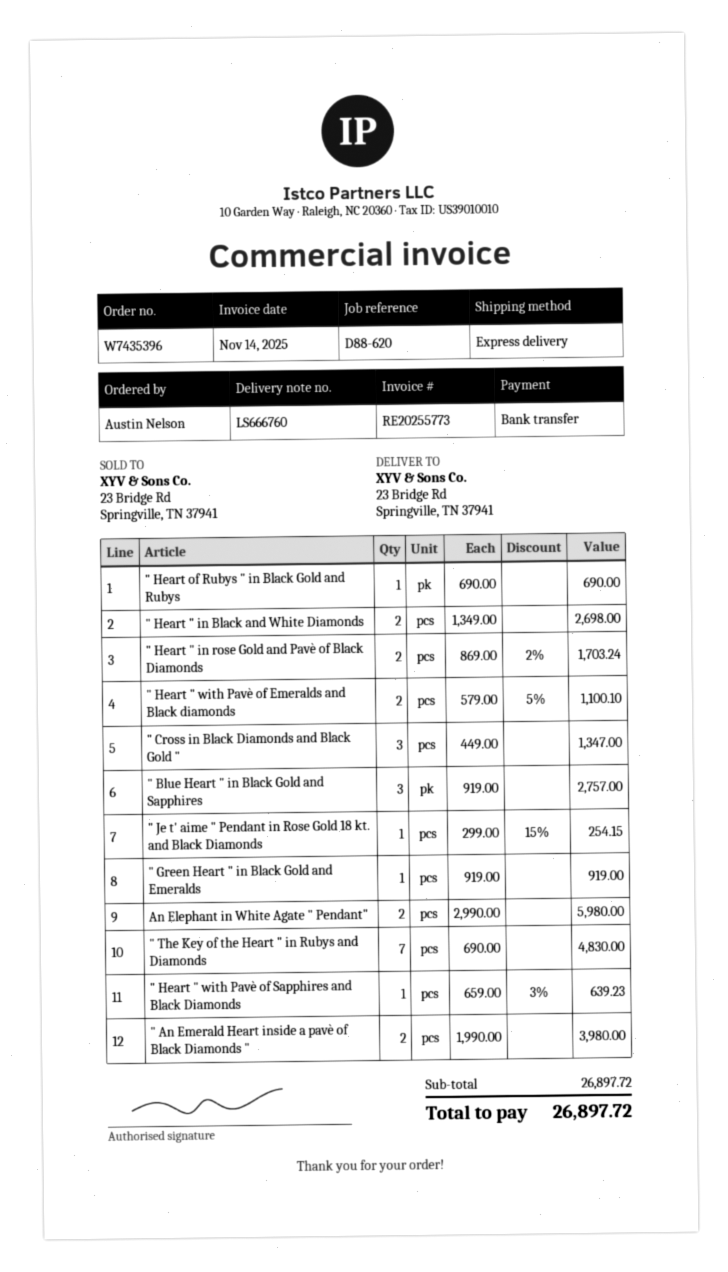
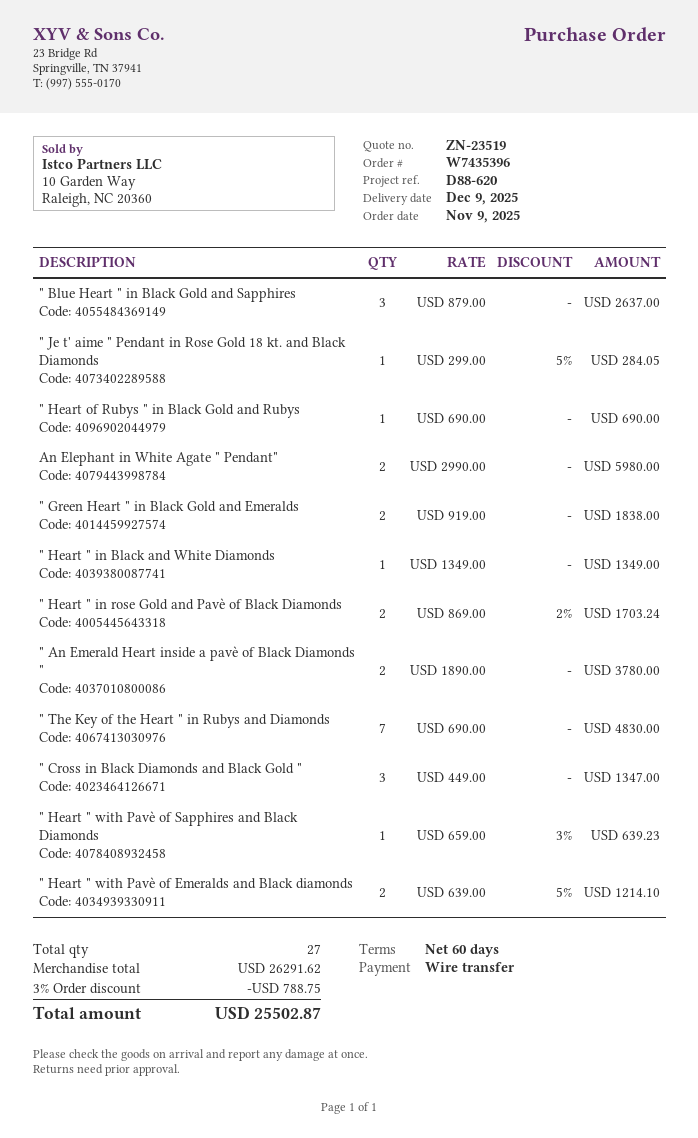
" Heart " in Black and White Diamonds: 2 x 1349.00 = 2698.00 -> 1 x 1349.00 = 1349.00
" Heart " with Pavè of Emeralds and Black diamonds: 2 x 579.00 - 5% = 1100.10 -> 2 x 639.00 - 5% = 1214.10
" Blue Heart " in Black Gold and Sapphires: 3 x 919.00 = 2757.00 -> 3 x 879.00 = 2637.00
" Je t' aime " Pendant in Rose Gold 18 kt. and Black Diamonds: 1 x 299.00 - 15% = 254.15 -> 1 x 299.00 - 5% = 284.05
" Green Heart " in Black Gold and Emeralds: 1 x 919.00 = 919.00 -> 2 x 919.00 = 1838.00
" An Emerald Heart inside a pavè of Black Diamonds ": 2 x 1990.00 = 3980.00 -> 2 x 1890.00 = 3780.00
subtotal: 26897.72 -> 26291.62
discount: none -> 3% = 788.75
total: 26897.72 -> 25502.87

